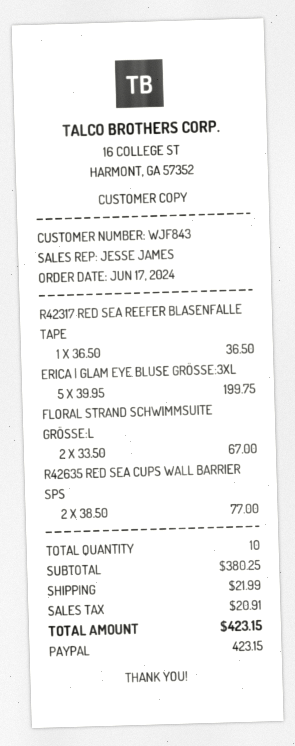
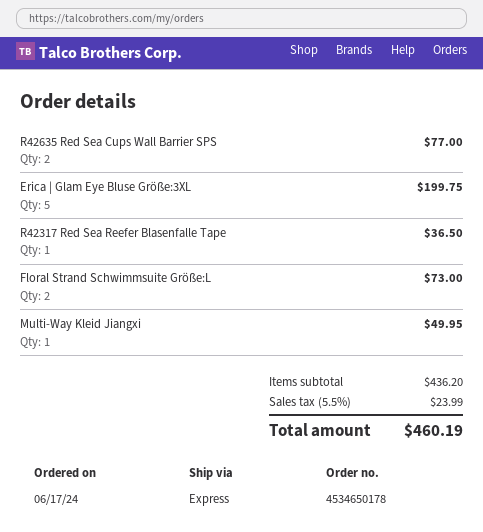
FLORAL STRAND SCHWIMMSUITE GRÖSSE:L: 2 for 67.00 -> 2 for 73.00
Multi-Way Kleid Jiangxi: none -> 1 for 49.95
subtotal: 380.25 -> 436.20
shipping: 21.99 -> none
tax: 20.91 -> 23.99
total: 423.15 -> 460.19

